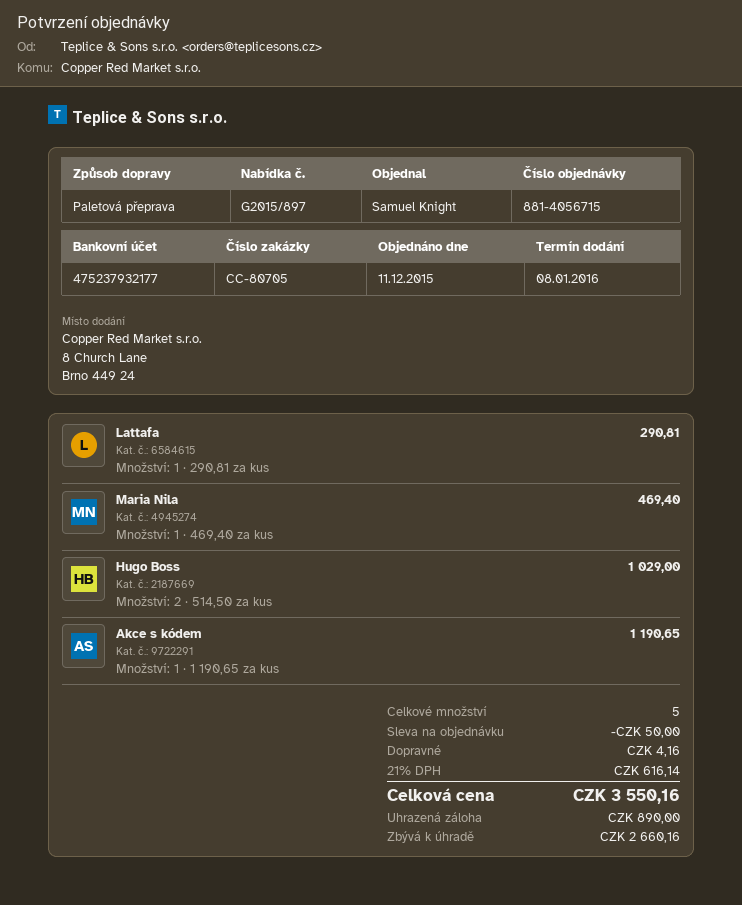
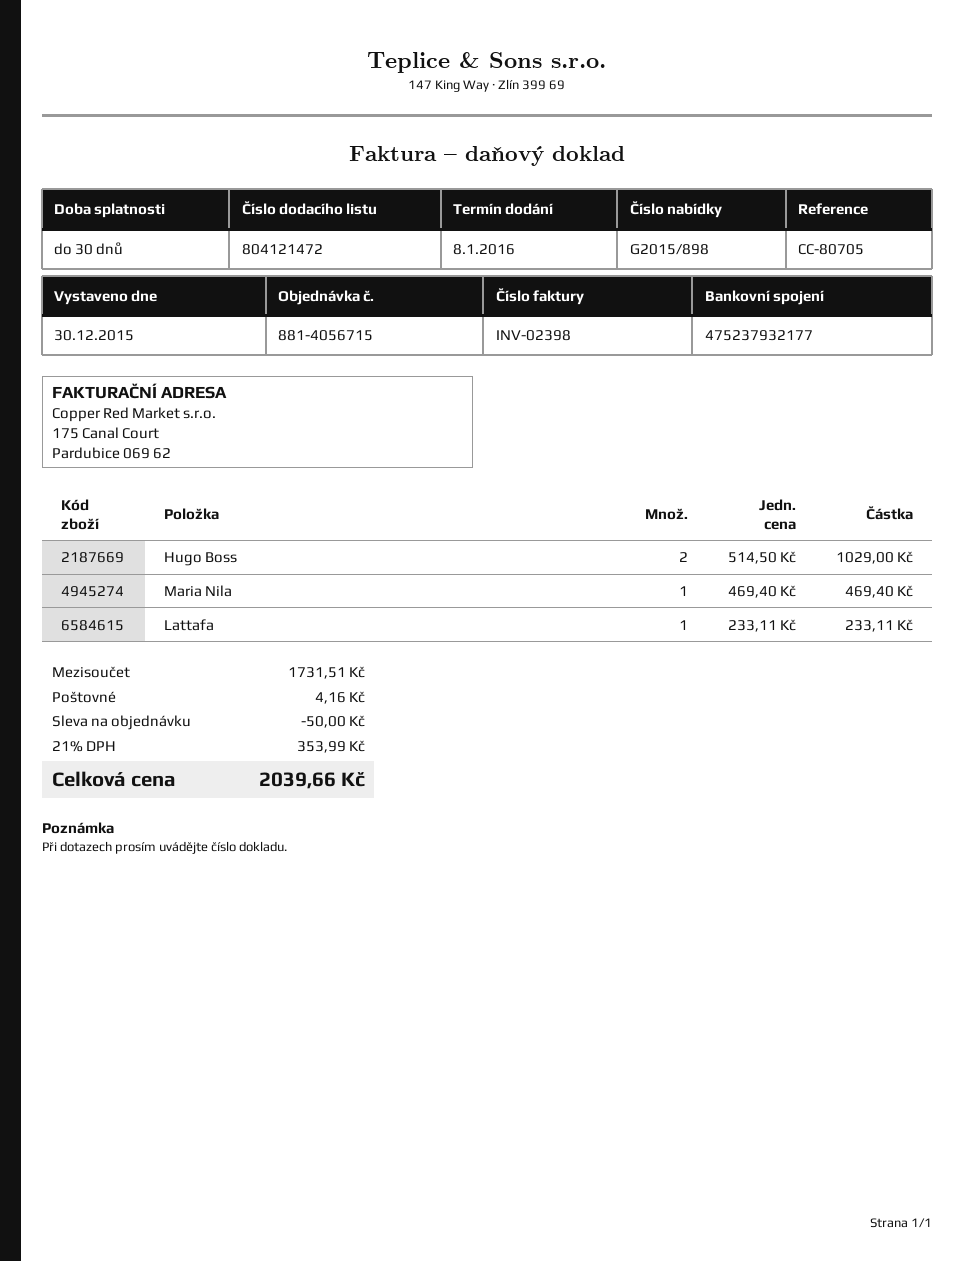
quote number: G2015/897 -> G2015/898
Lattafa: 1 x 290.81 = 290.81 -> 1 x 233.11 = 233.11
Akce s kódem: 1 x 1190.65 = 1190.65 -> none
tax: 21% = 616.14 -> 21% = 353.99
total: 3550.16 -> 2039.66

